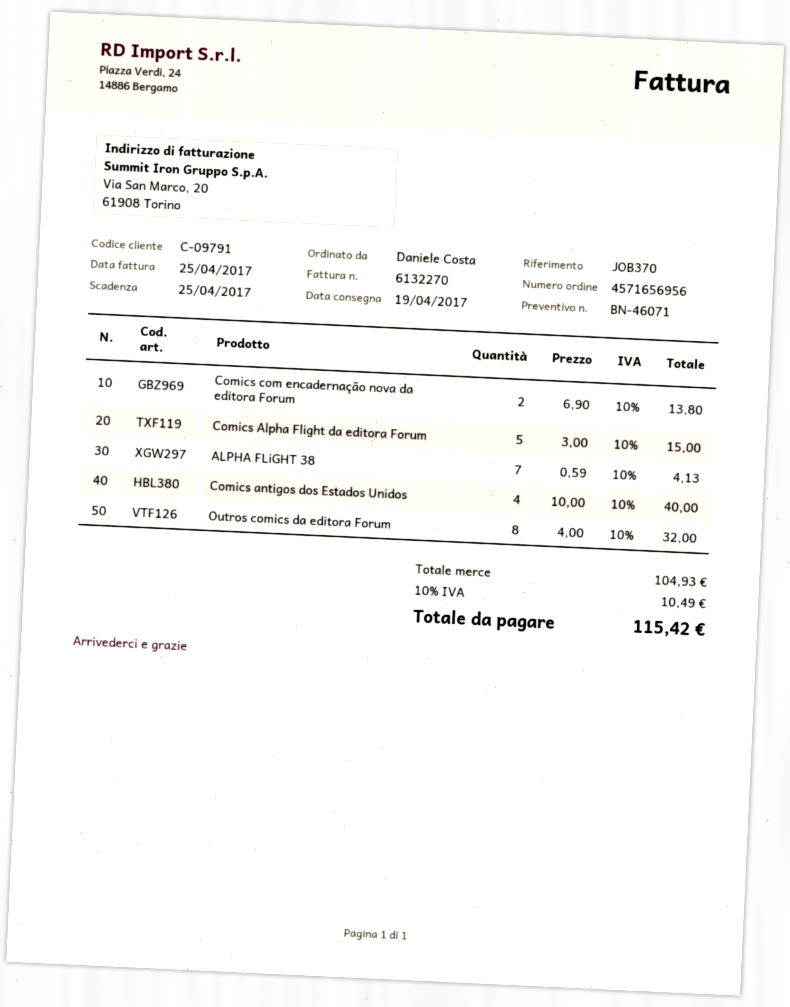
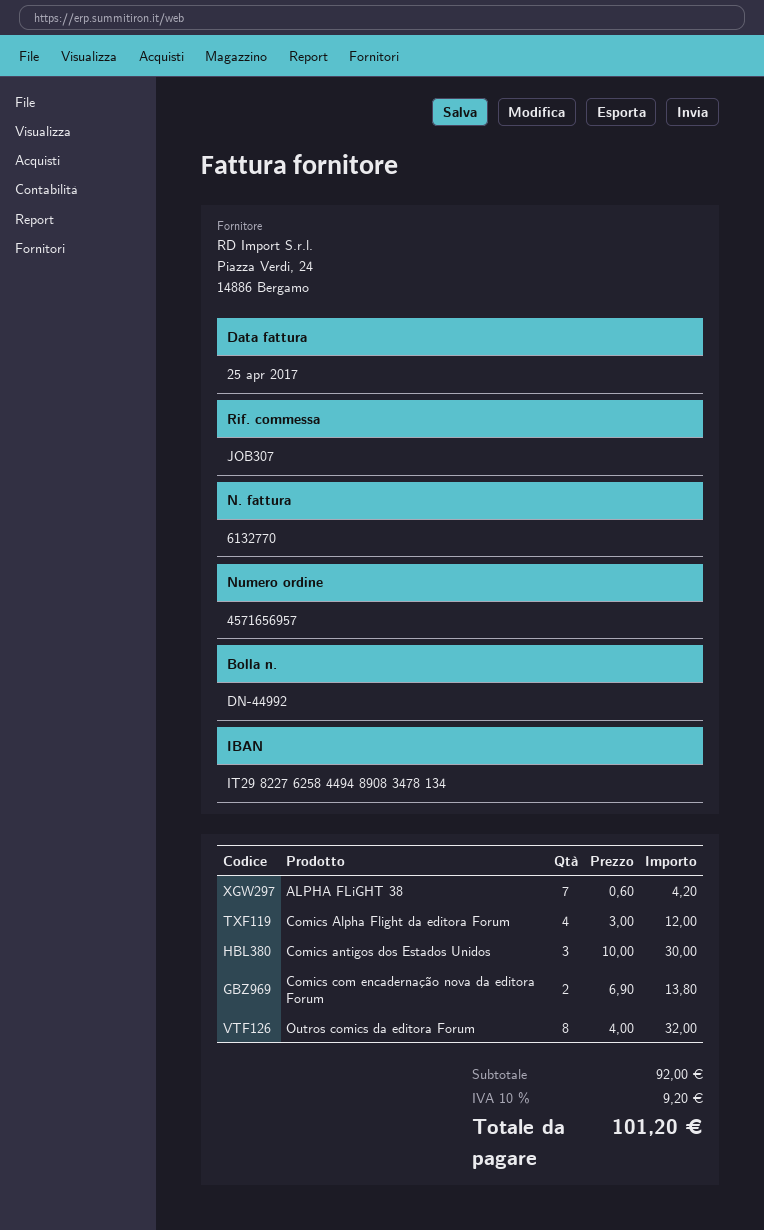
order number: 4571656956 -> 4571656957
invoice number: 6132270 -> 6132770
reference: JOB370 -> JOB307
Comics Alpha Flight da editora Forum: 5 x 3.00 = 15.00 -> 4 x 3.00 = 12.00
ALPHA FLiGHT 38: 7 x 0.59 = 4.13 -> 7 x 0.60 = 4.20
Comics antigos dos Estados Unidos: 4 x 10.00 = 40.00 -> 3 x 10.00 = 30.00
subtotal: 104.93 -> 92.00
tax: 10% = 10.49 -> 10% = 9.20
total: 115.42 -> 101.20

